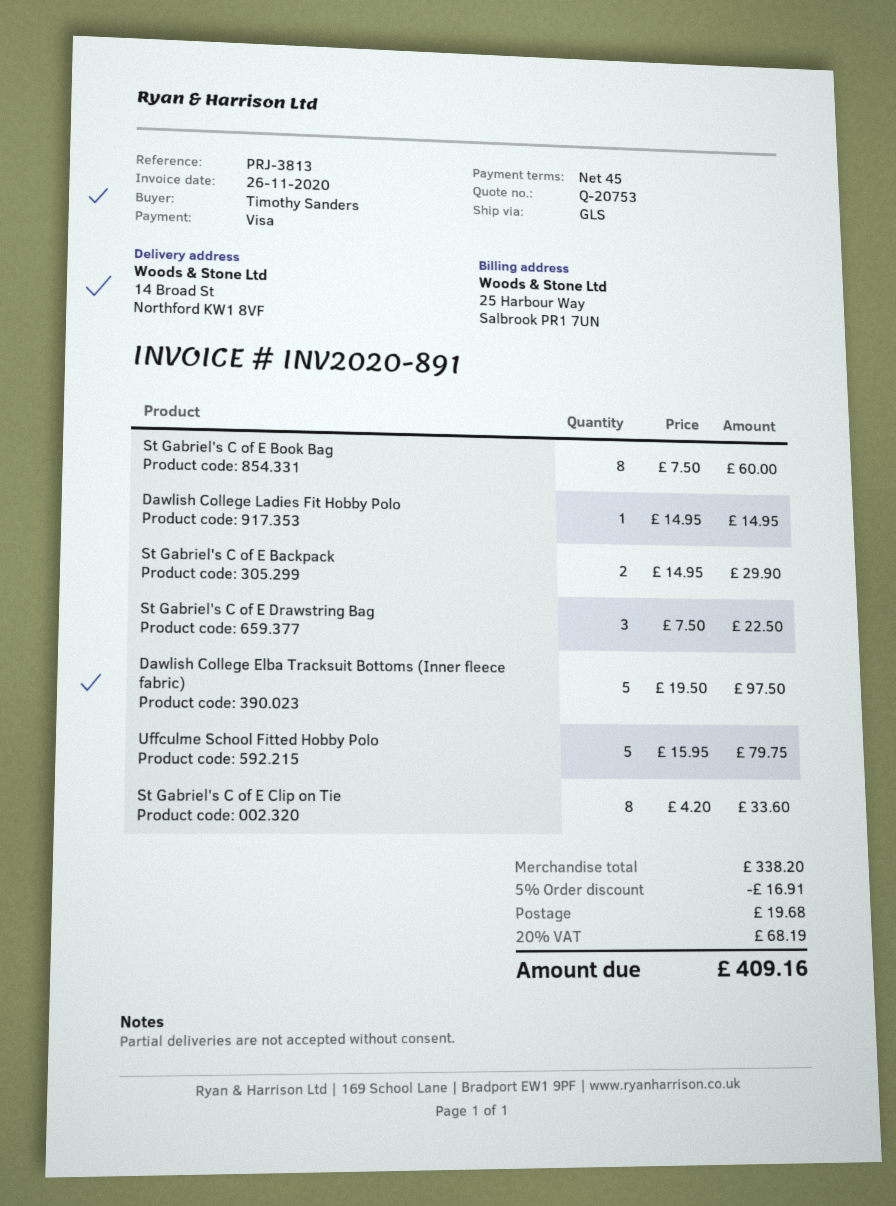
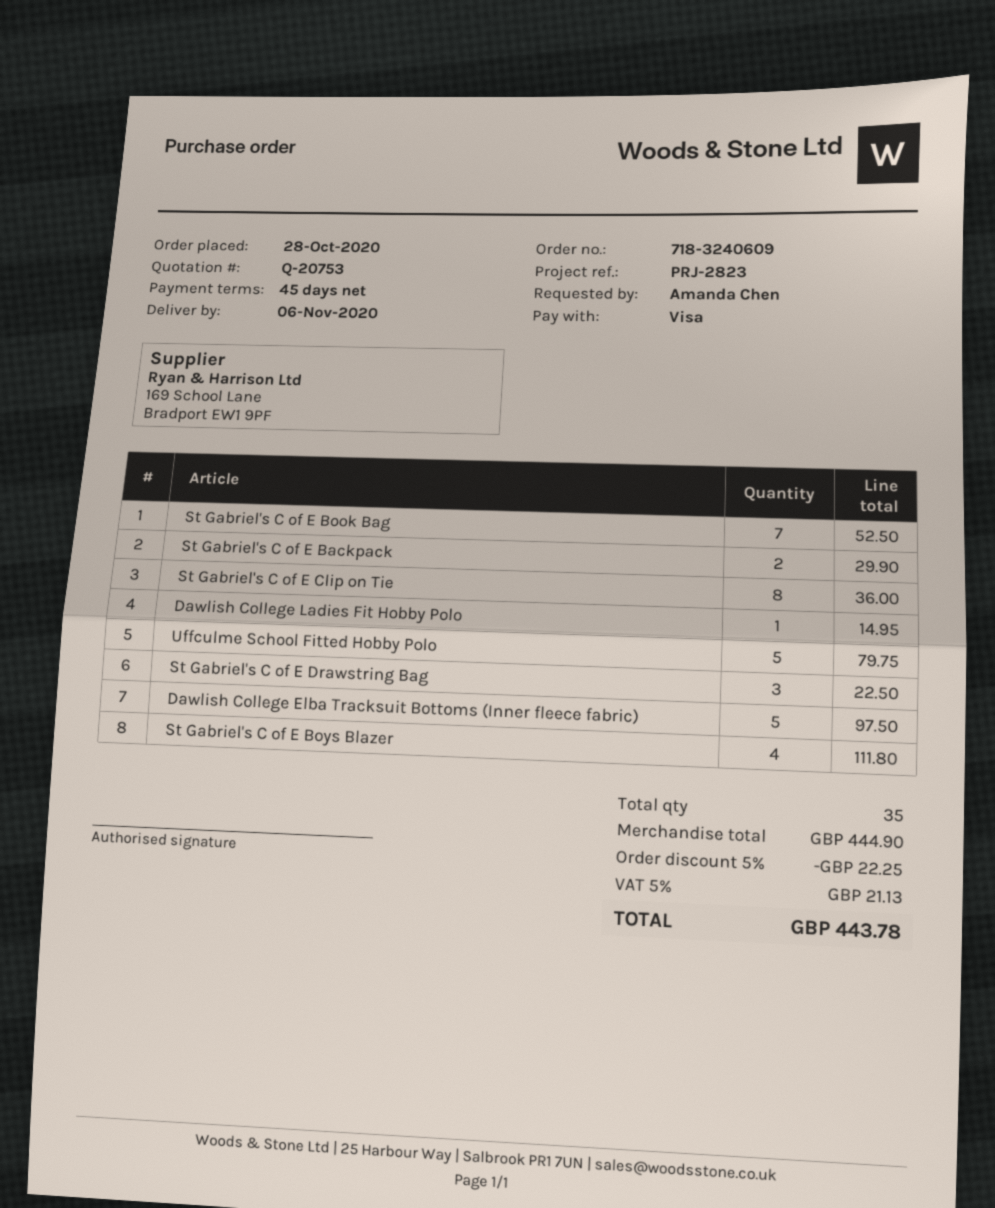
reference: PRJ-3813 -> PRJ-2823
ordered by: Timothy Sanders -> Amanda Chen
St Gabriel's C of E Book Bag: 8 for 60.00 -> 7 for 52.50
St Gabriel's C of E Clip on Tie: 8 for 33.60 -> 8 for 36.00
St Gabriel's C of E Boys Blazer: none -> 4 for 111.80
subtotal: 338.20 -> 444.90
discount: 5% = 16.91 -> 5% = 22.25
shipping: 19.68 -> none
tax: 20% = 68.19 -> 5% = 21.13
total: 409.16 -> 443.78

